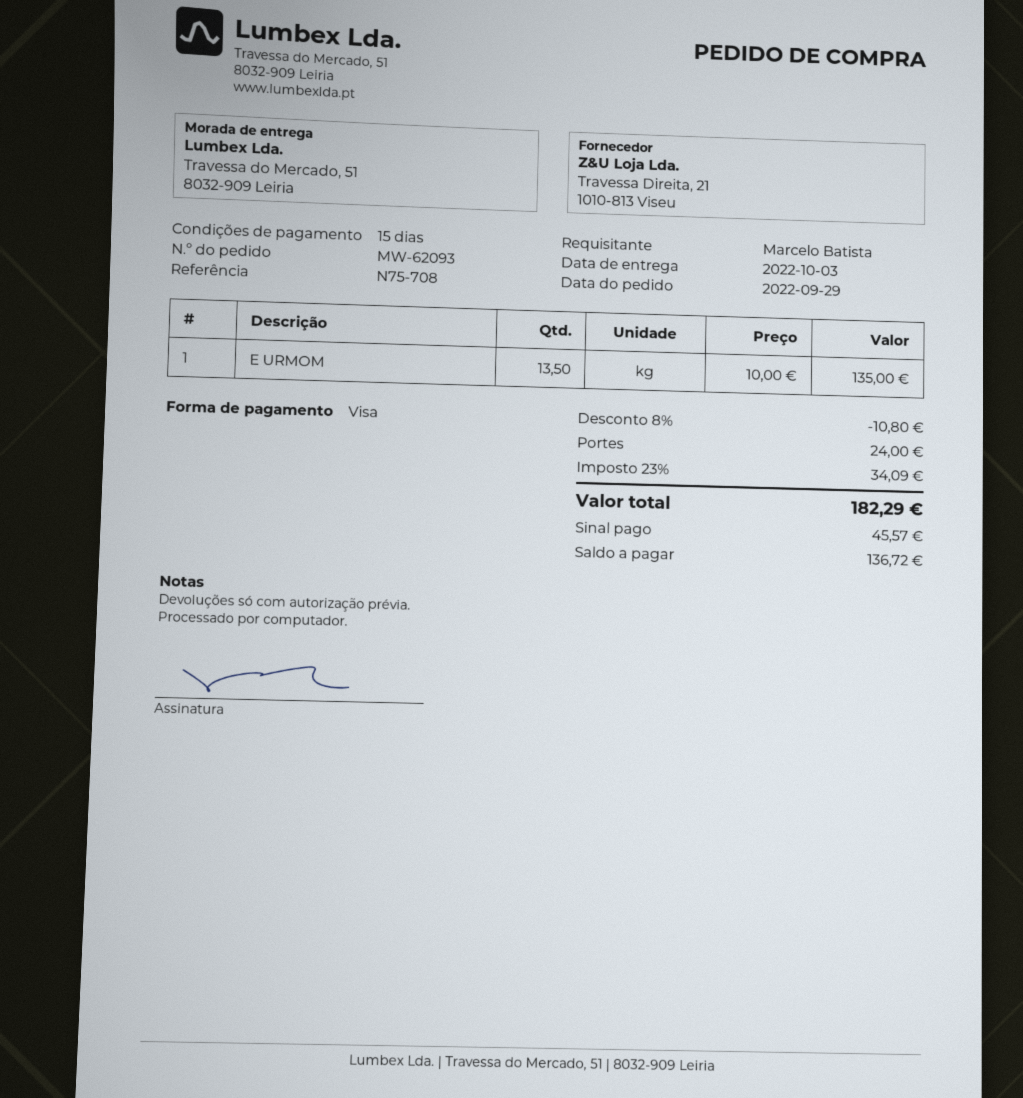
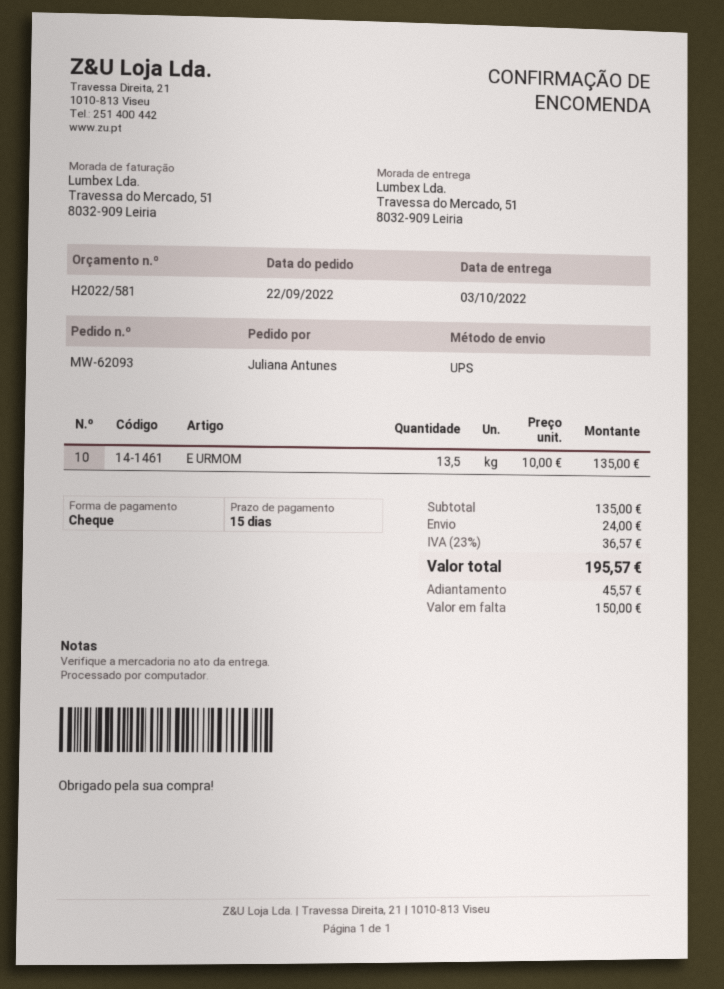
order date: 2022-09-29 -> 2022-09-22
ordered by: Marcelo Batista -> Juliana Antunes
payment method: Visa -> cheque
discount: 8% = 10.80 -> none
tax: 23% = 34.09 -> 23% = 36.57
total: 182.29 -> 195.57
balance: 136.72 -> 150.00

